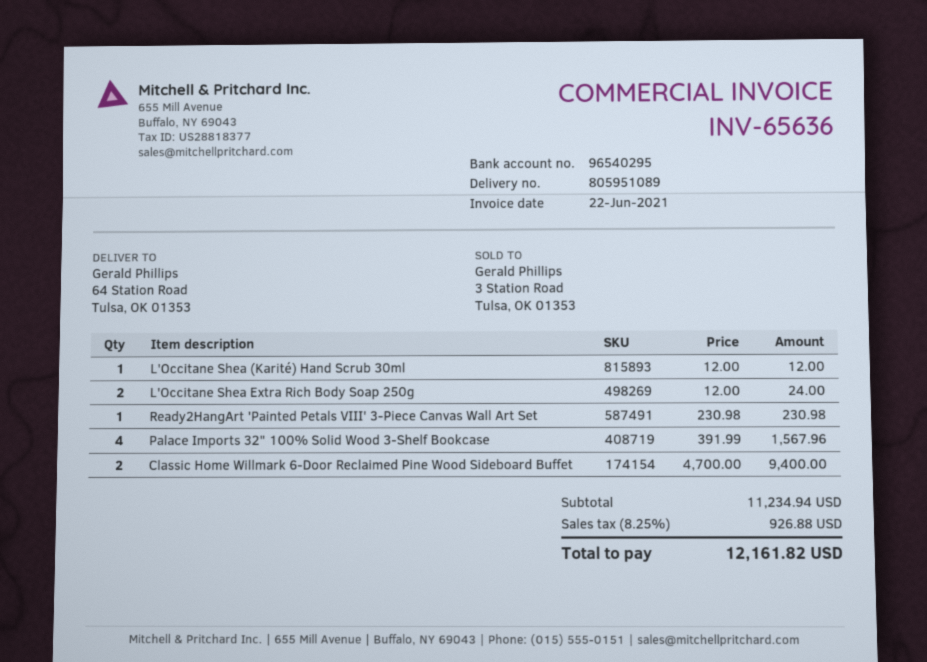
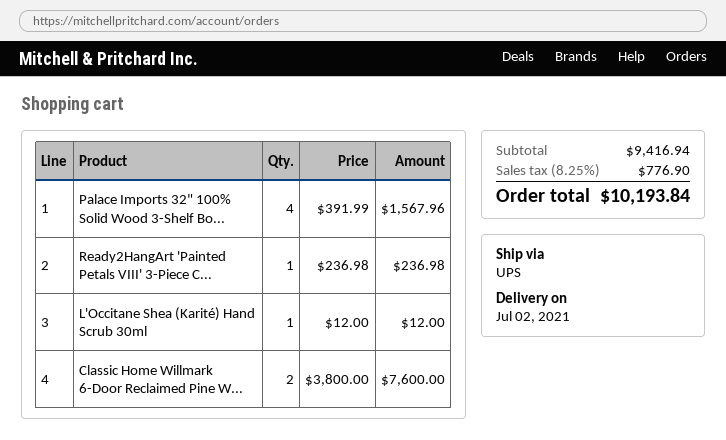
L'Occitane Shea Extra Rich Body Soap 250g: 2 x 12.00 = 24.00 -> none
Ready2HangArt 'Painted Petals VIII' 3-Piece Canvas Wall Art Set: 1 x 230.98 = 230.98 -> 1 x 236.98 = 236.98
Classic Home Willmark 6-Door Reclaimed Pine Wood Sideboard Buffet: 2 x 4700.00 = 9400.00 -> 2 x 3800.00 = 7600.00
subtotal: 11234.94 -> 9416.94
tax: 8.25% = 926.88 -> 8.25% = 776.90
total: 12161.82 -> 10193.84

